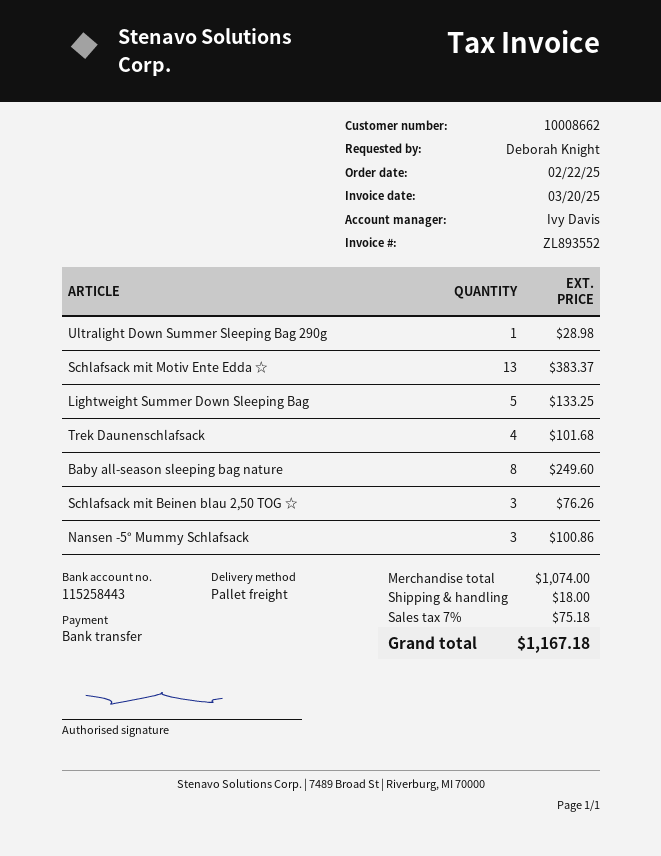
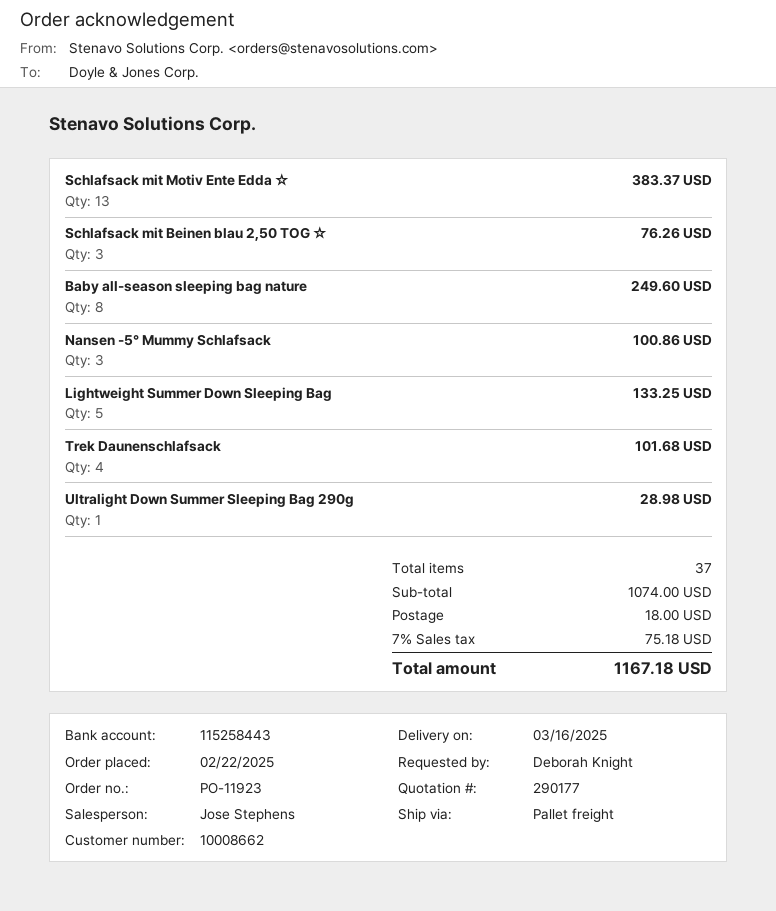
sales rep: Ivy Davis -> Jose Stephens

